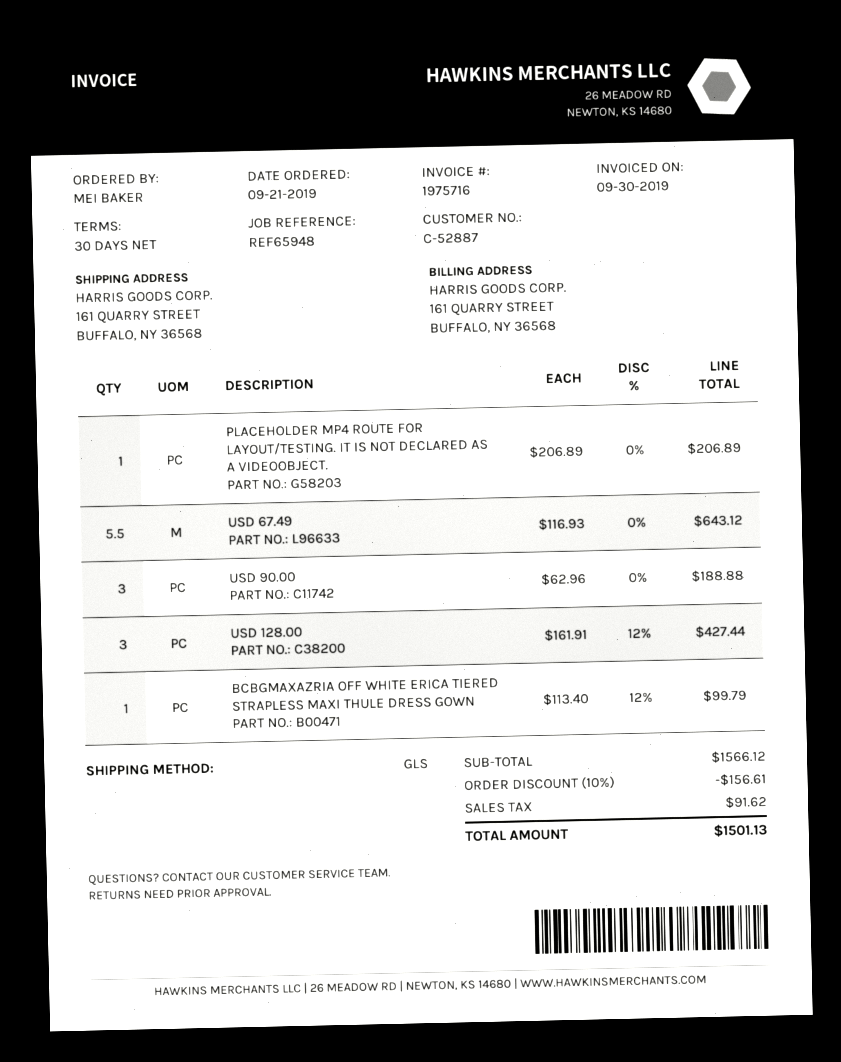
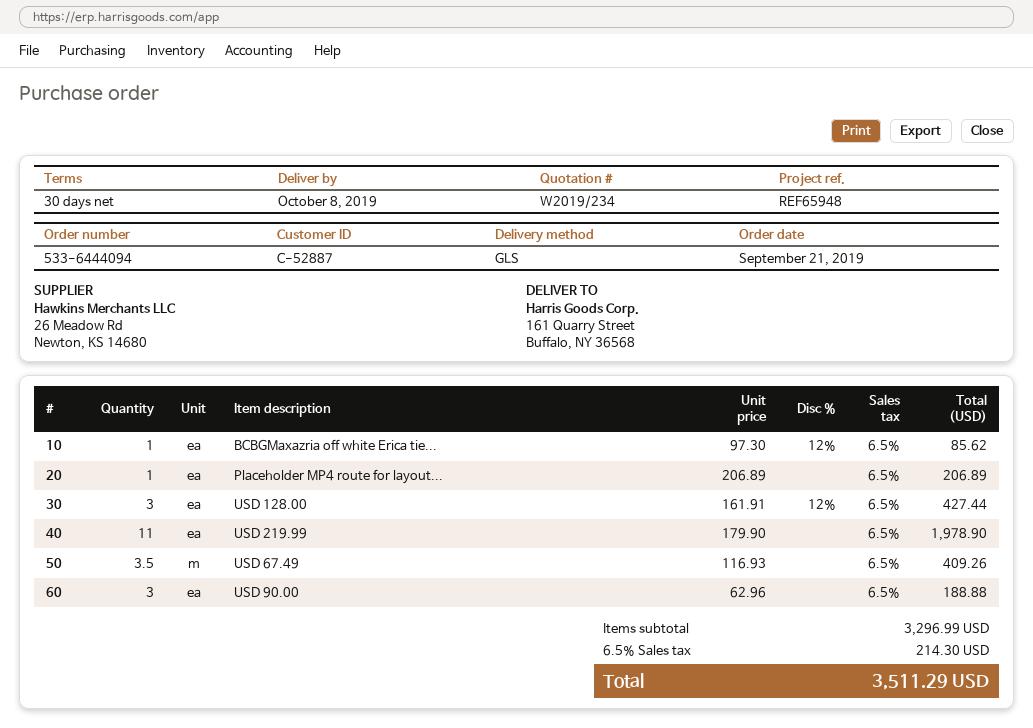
USD 67.49: 5.5 x 116.93 = 643.12 -> 3.5 x 116.93 = 409.26
BCBGMAXAZRIA OFF WHITE ERICA TIERED STRAPLESS MAXI THULE DRESS GOWN: 1 x 113.40 - 12% = 99.79 -> 1 x 97.30 - 12% = 85.62
USD 219.99: none -> 11 x 179.90 = 1978.90
subtotal: 1566.12 -> 3296.99
discount: 10% = 156.61 -> none
tax: 91.62 -> 214.30
total: 1501.13 -> 3511.29

